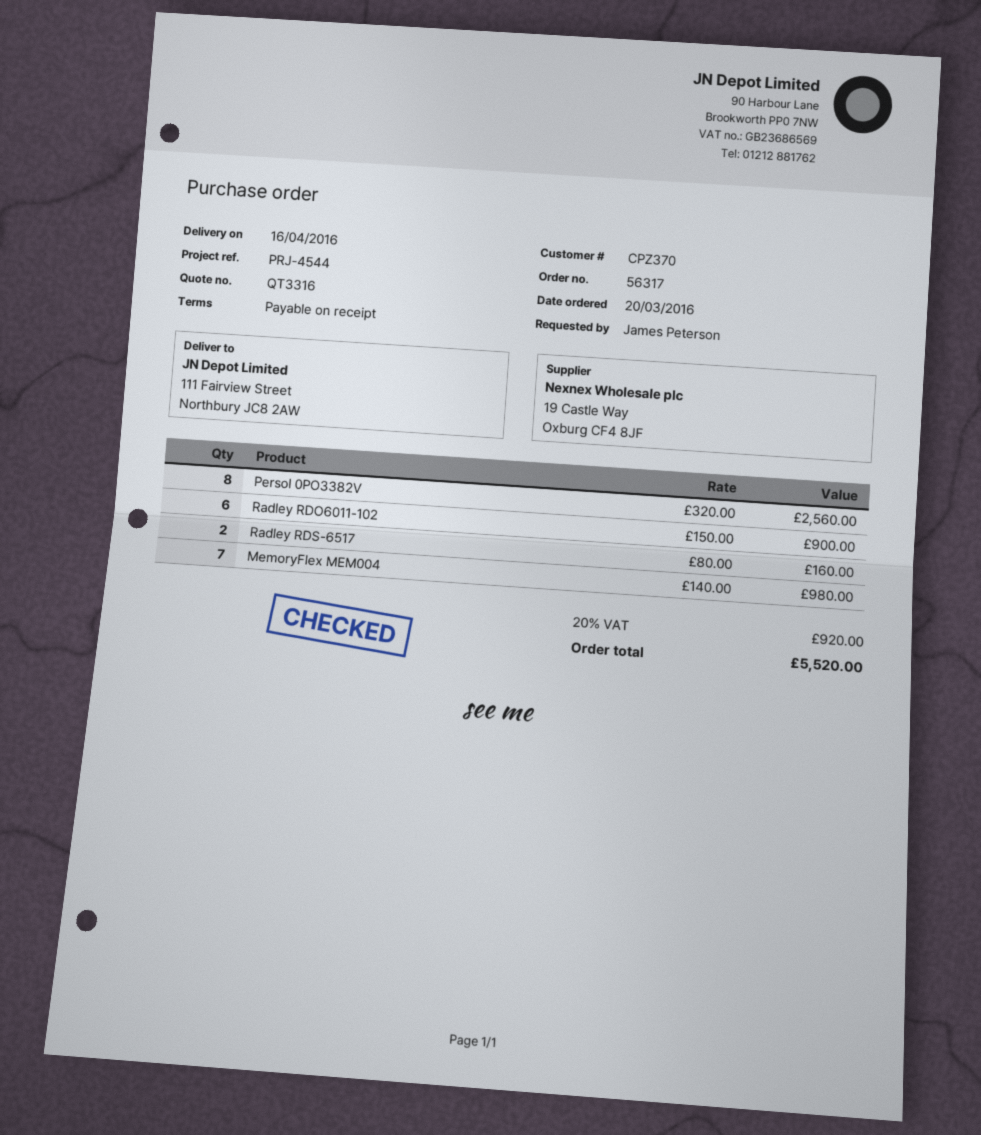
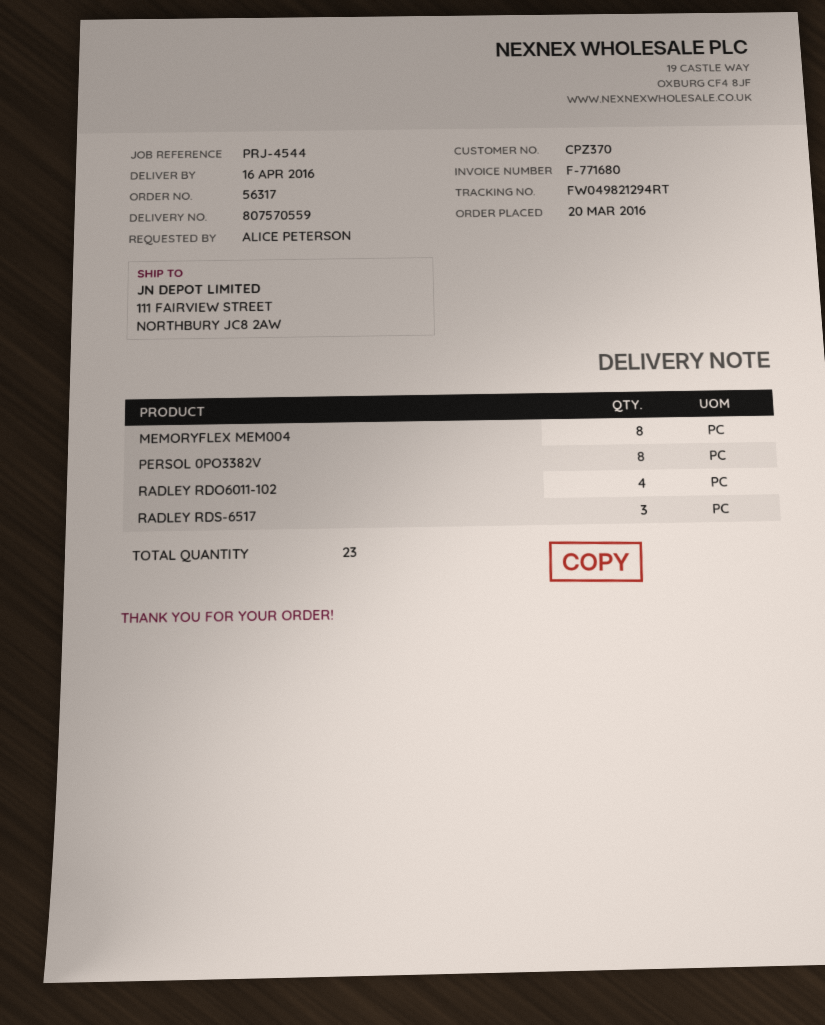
ordered by: James Peterson -> ALICE PETERSON
Radley RDO6011-102: 6 -> 4
Radley RDS-6517: 2 -> 3
MemoryFlex MEM004: 7 -> 8

